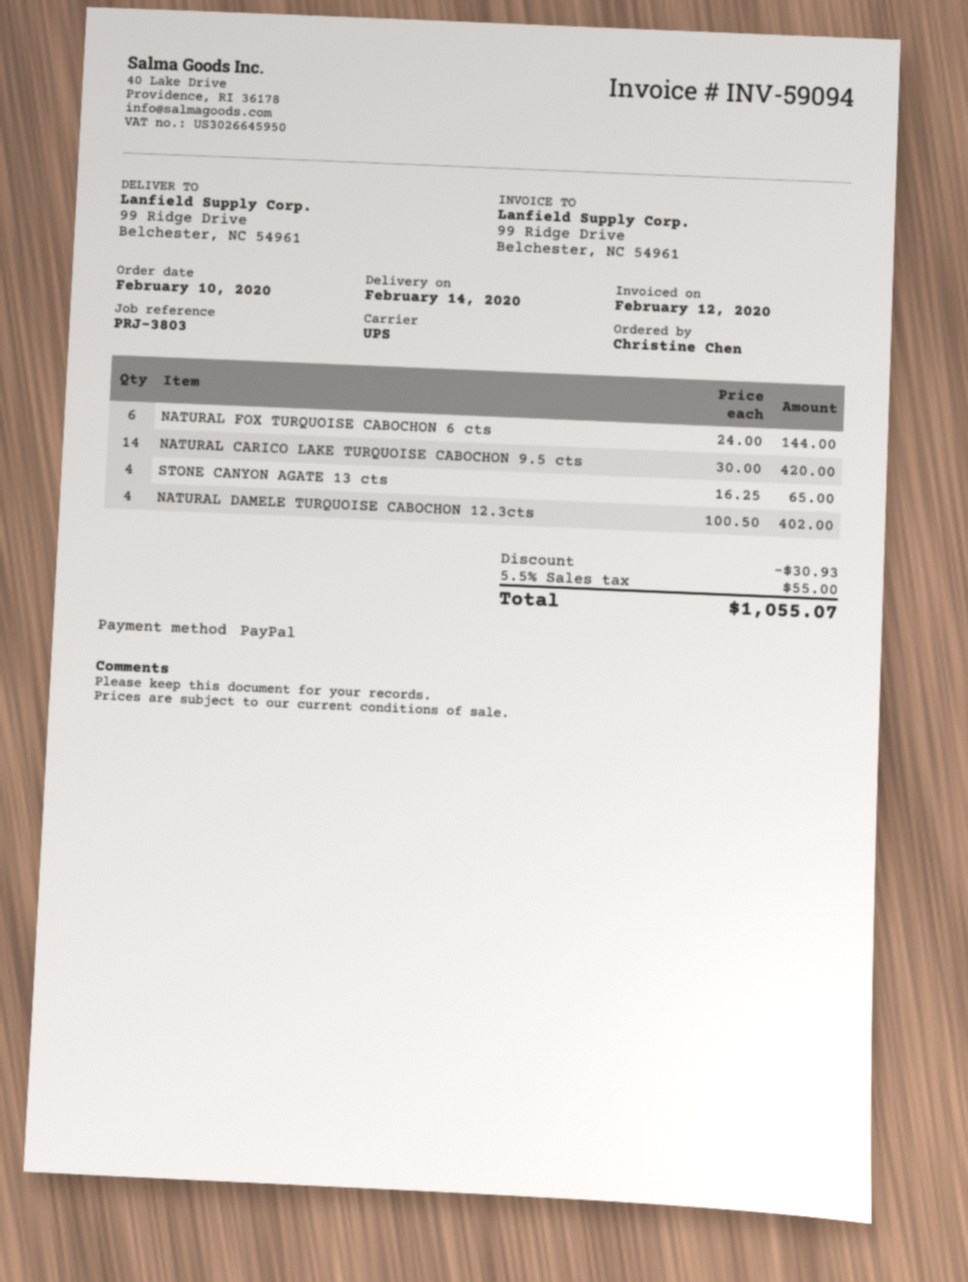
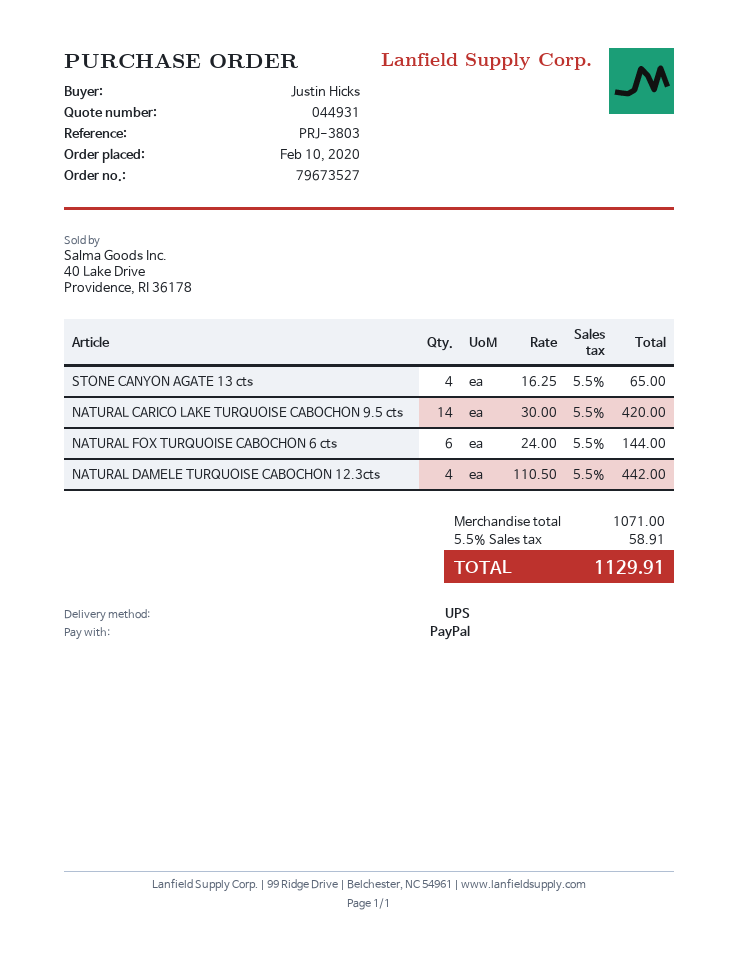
ordered by: Christine Chen -> Justin Hicks
NATURAL DAMELE TURQUOISE CABOCHON 12.3cts: 4 x 100.50 = 402.00 -> 4 x 110.50 = 442.00
discount: 30.93 -> none
tax: 5.5% = 55.00 -> 5.5% = 58.91
total: 1055.07 -> 1129.91

